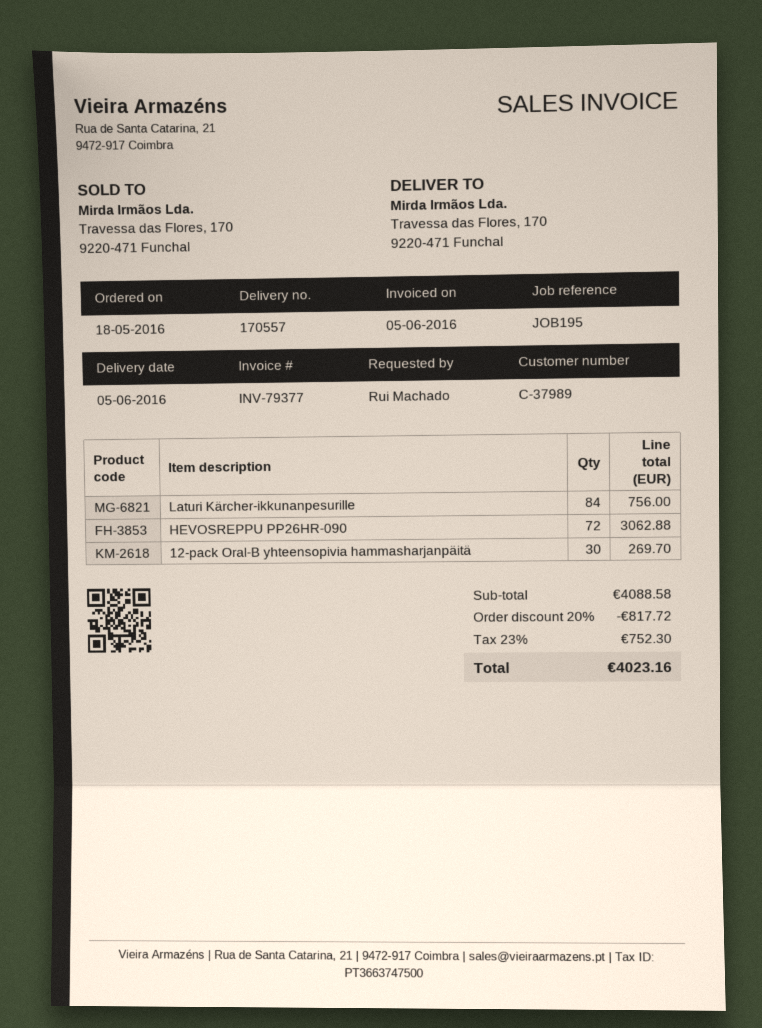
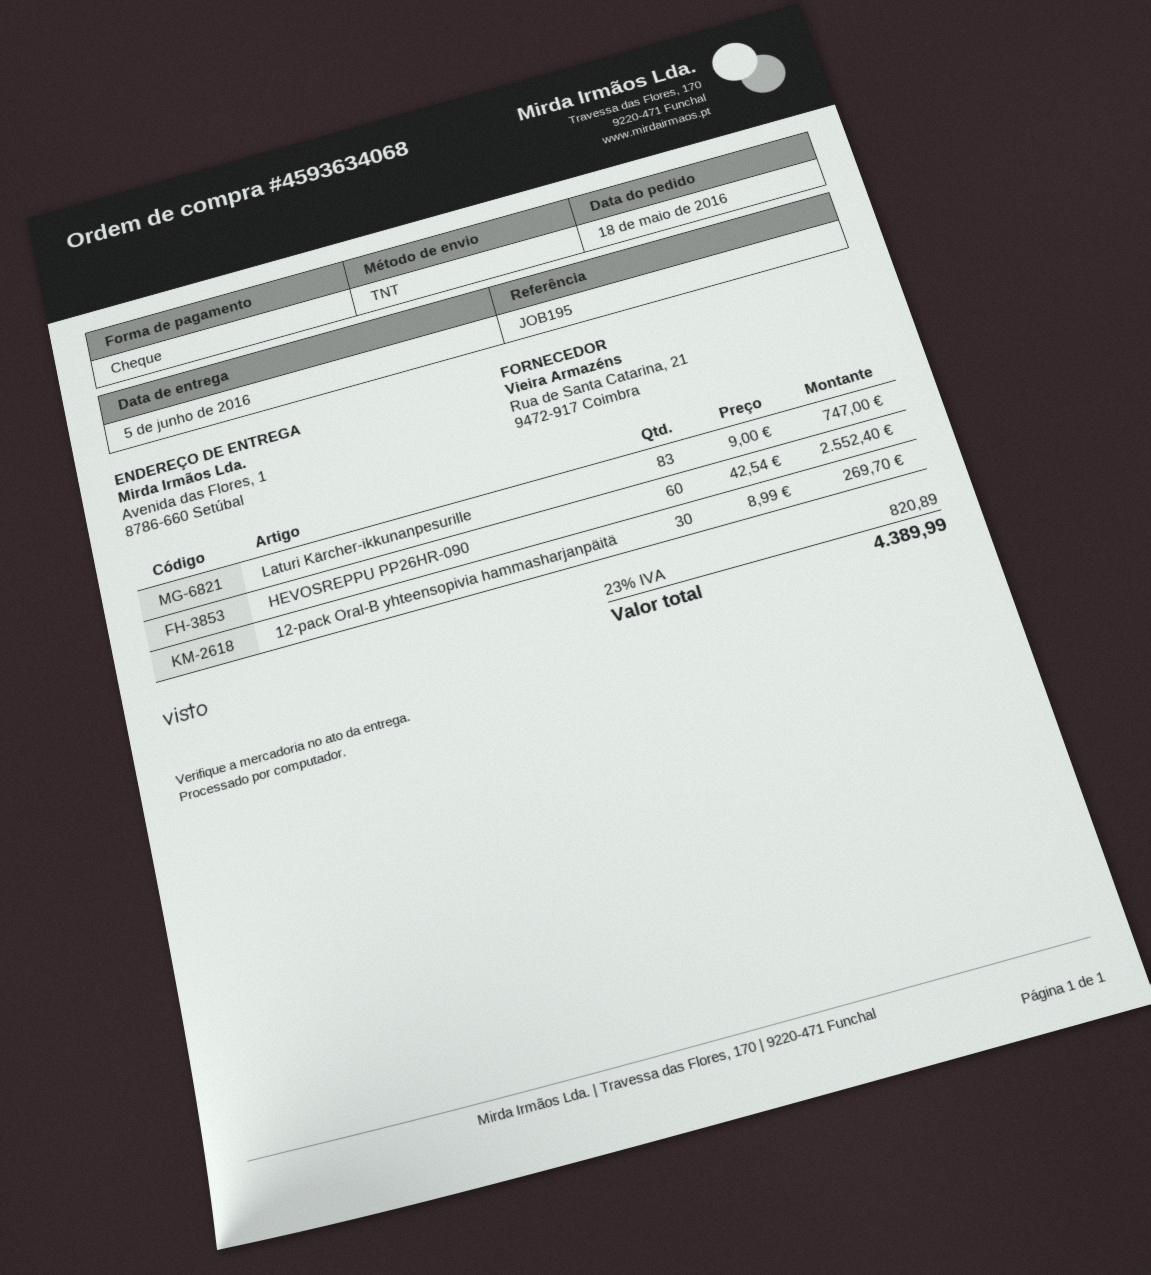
ship to: Travessa das Flores, 170, 9220-471 Funchal -> Avenida das Flores, 1, 8786-660 Setúbal
Laturi Kärcher-ikkunanpesurille: 84 for 756.00 -> 83 for 747.00
HEVOSREPPU PP26HR-090: 72 for 3062.88 -> 60 for 2552.40
discount: 20% = 817.72 -> none
tax: 23% = 752.30 -> 23% = 820.89
total: 4023.16 -> 4389.99

